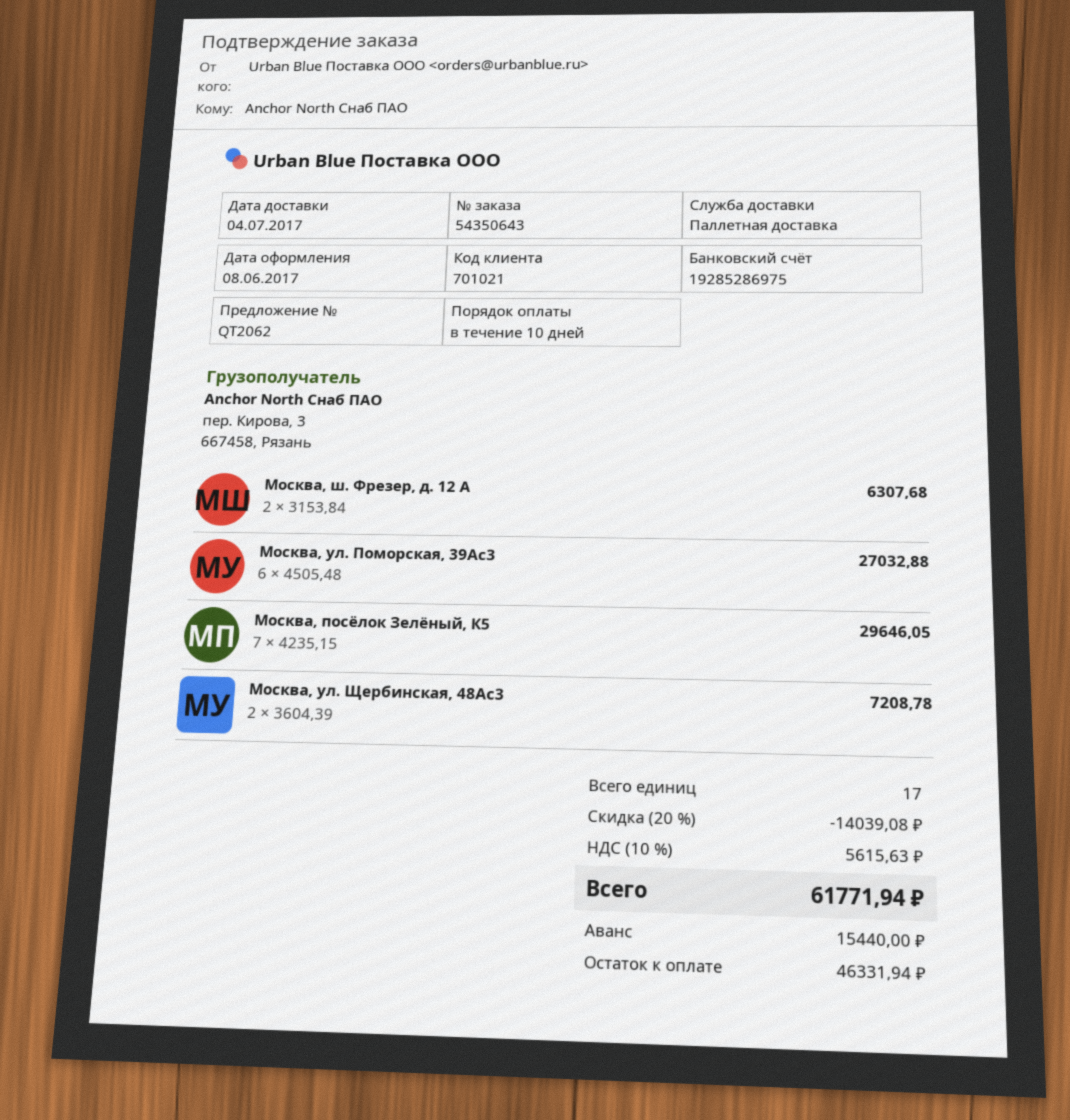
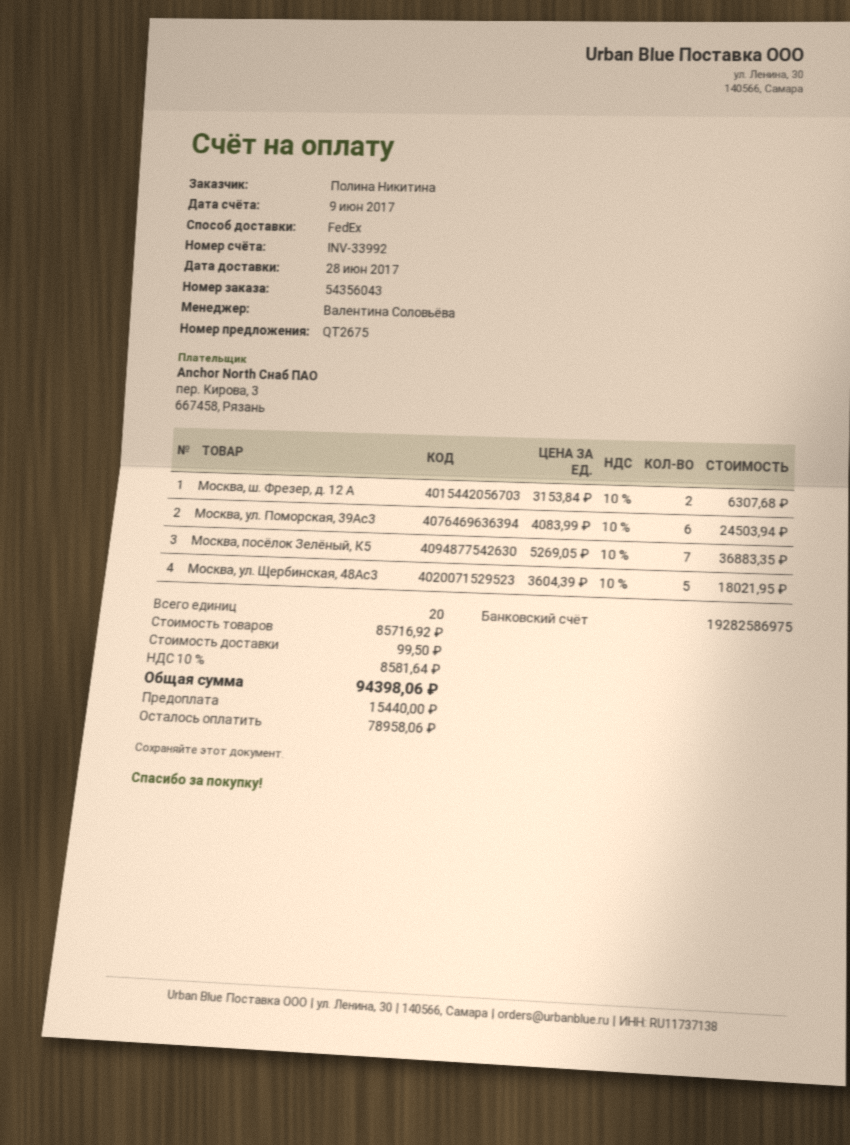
quote number: QT2062 -> QT2675
order number: 54350643 -> 54356043
delivery date: 2017-07-04 -> 2017-06-28
bank account: 19285286975 -> 19282586975
shipping method: pallet freight -> FedEx
Москва, ул. Поморская, 39Ас3: 6 x 4505.48 = 27032.88 -> 6 x 4083.99 = 24503.94
Москва, посёлок Зелёный, К5: 7 x 4235.15 = 29646.05 -> 7 x 5269.05 = 36883.35
Москва, ул. Щербинская, 48Ас3: 2 x 3604.39 = 7208.78 -> 5 x 3604.39 = 18021.95
total quantity: 17 -> 20
discount: 20% = 14039.08 -> none
shipping: none -> 99.50
tax: 10% = 5615.63 -> 10% = 8581.64
total: 61771.94 -> 94398.06
balance: 46331.94 -> 78958.06

